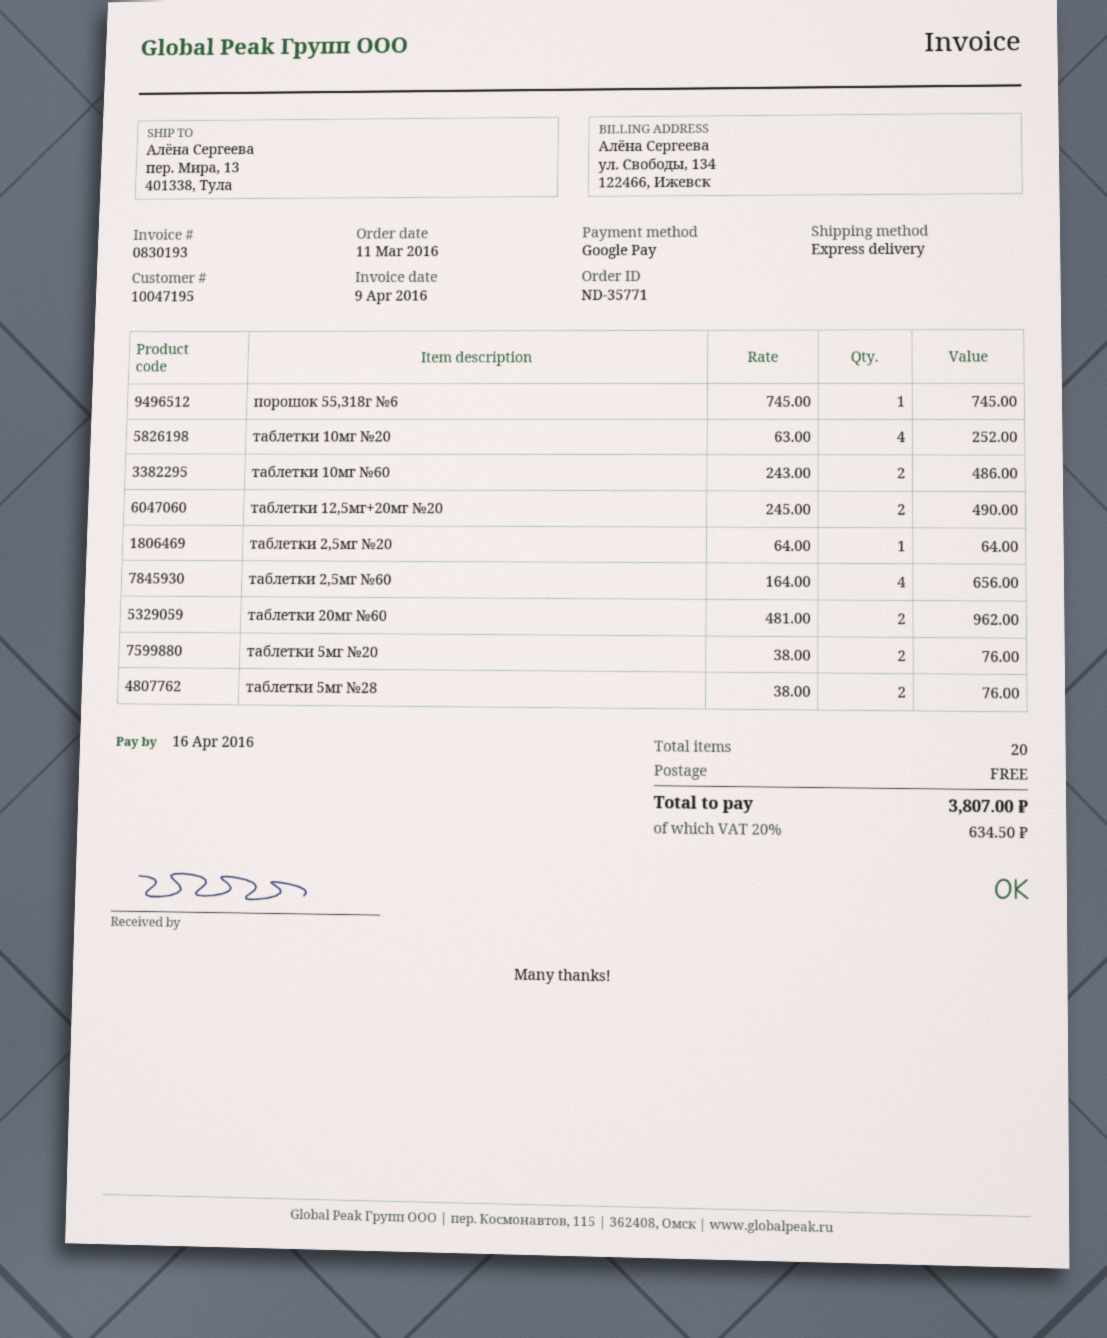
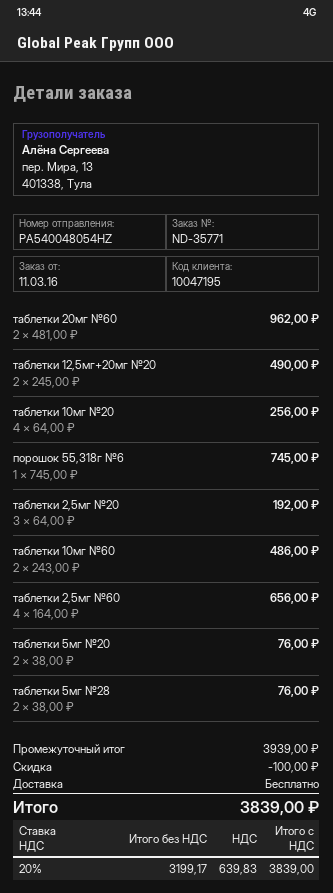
таблетки 10мг №20: 4 x 63.00 = 252.00 -> 4 x 64.00 = 256.00
таблетки 2,5мг №20: 1 x 64.00 = 64.00 -> 3 x 64.00 = 192.00
discount: none -> 100.00
tax: 20% = 634.50 -> 20% = 639.83
total: 3807.00 -> 3839.00

